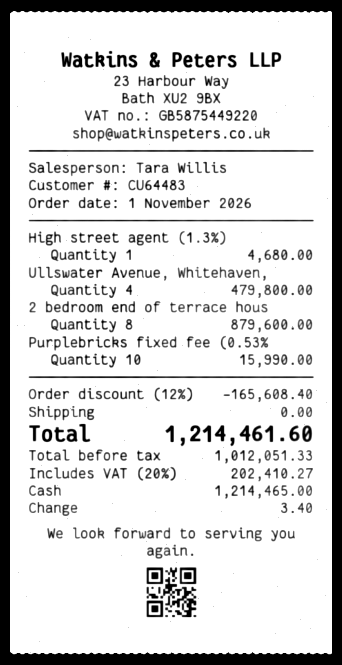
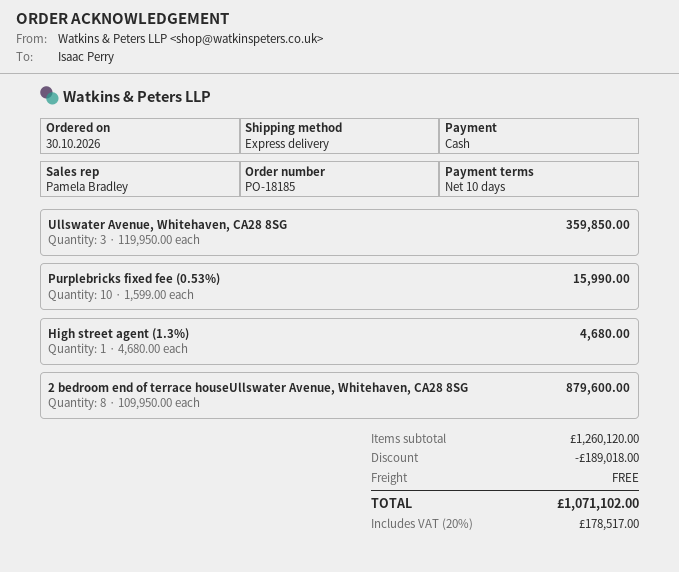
order date: 2026-11-01 -> 2026-10-30
sales rep: Tara Willis -> Pamela Bradley
Ullswater Avenue, Whitehaven,: 4 for 479800.00 -> 3 for 359850.00
discount: 165608.40 -> 189018.00
tax: 20% = 202410.27 -> 20% = 178517.00
total: 1214461.60 -> 1071102.00

